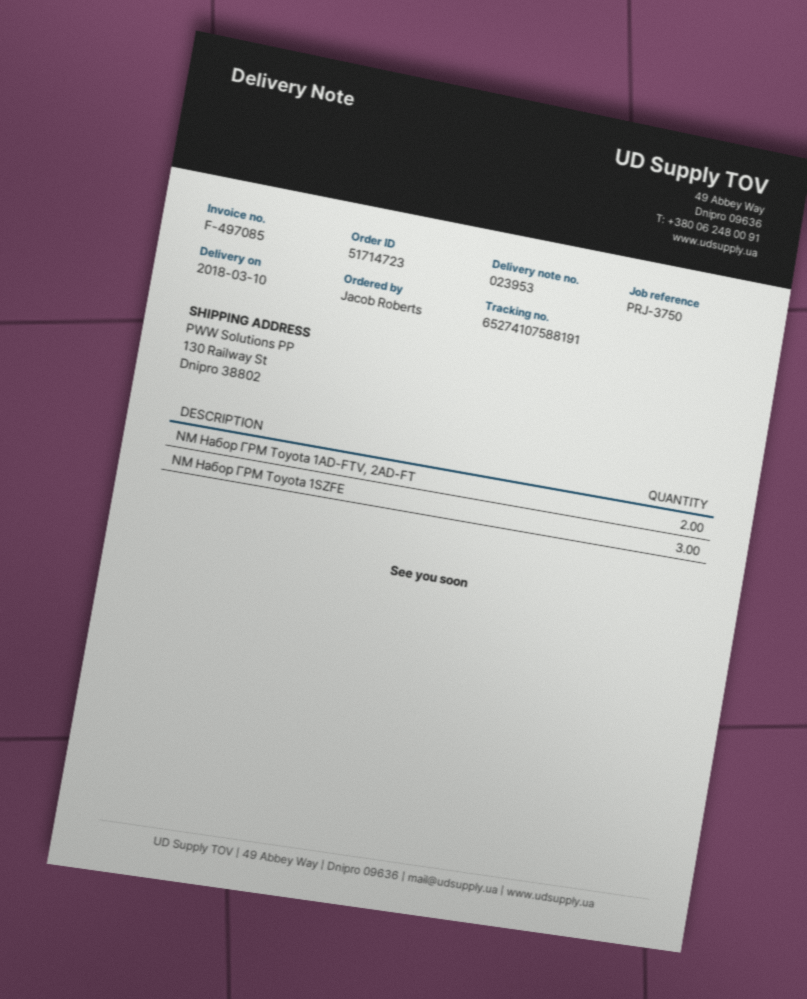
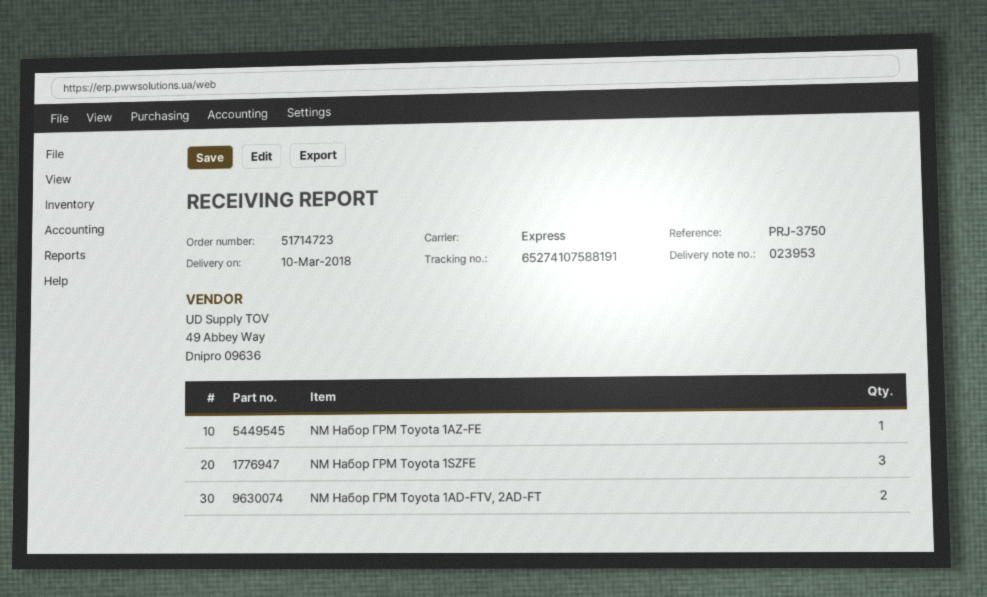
NM Набор ГРМ Toyota 1AZ-FE: none -> 1

